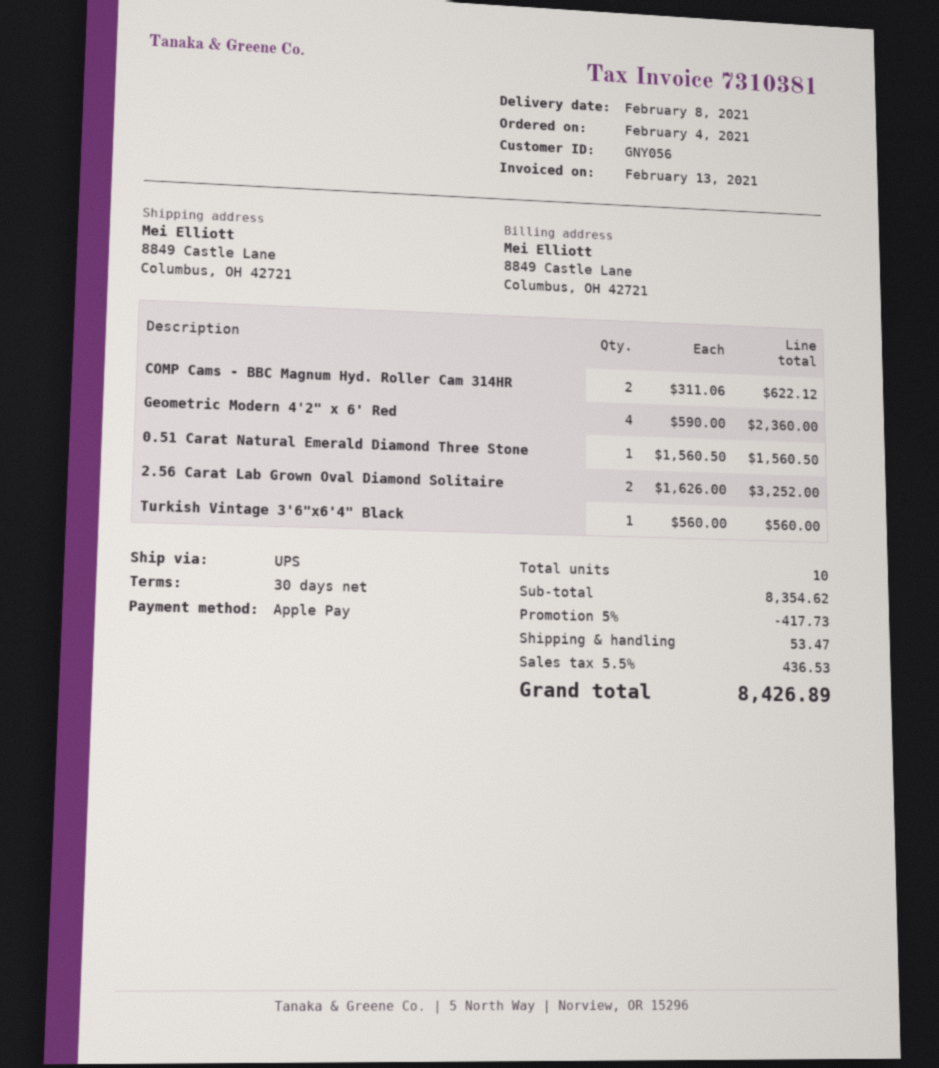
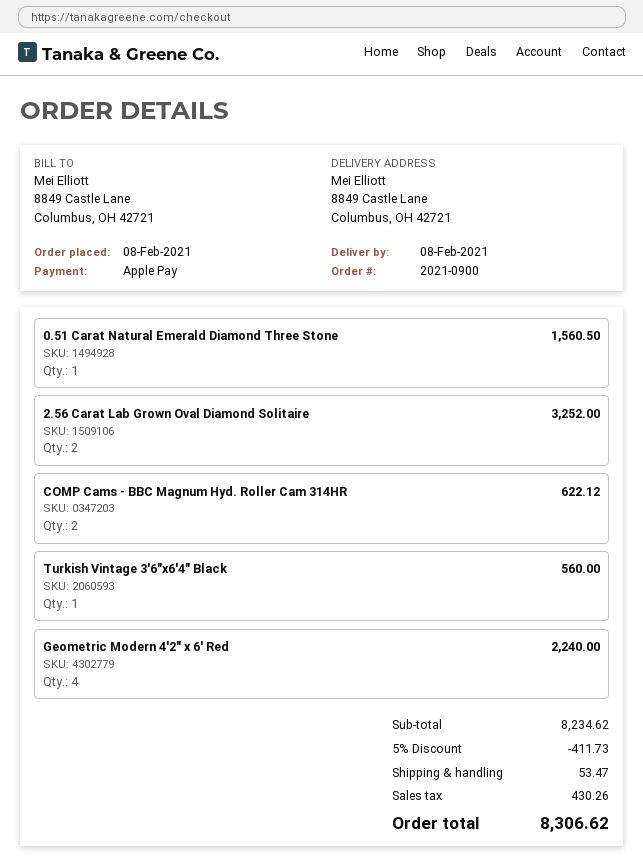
order date: 2021-02-04 -> 2021-02-08
Geometric Modern 4'2" x 6' Red: 4 for 2360.00 -> 4 for 2240.00
subtotal: 8354.62 -> 8234.62
discount: 5% = 417.73 -> 5% = 411.73
tax: 436.53 -> 430.26
total: 8426.89 -> 8306.62

